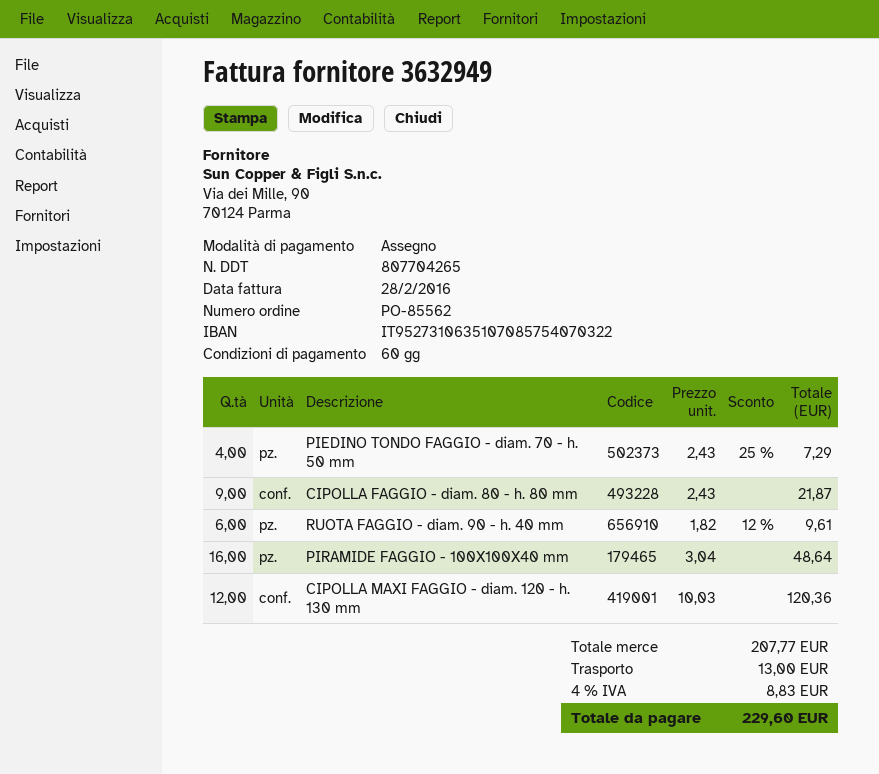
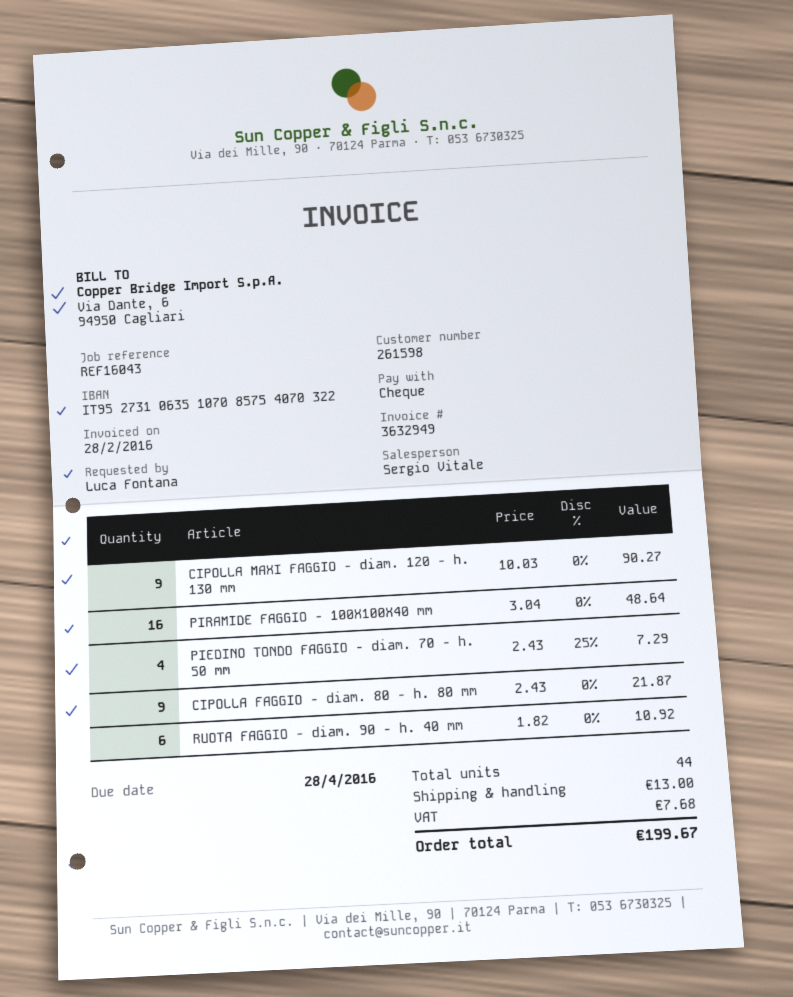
RUOTA FAGGIO - diam. 90 - h. 40 mm: 6 x 1.82 - 12% = 9.61 -> 6 x 1.82 = 10.92
CIPOLLA MAXI FAGGIO - diam. 120 - h. 130 mm: 12 x 10.03 = 120.36 -> 9 x 10.03 = 90.27
tax: 8.83 -> 7.68
total: 229.60 -> 199.67

